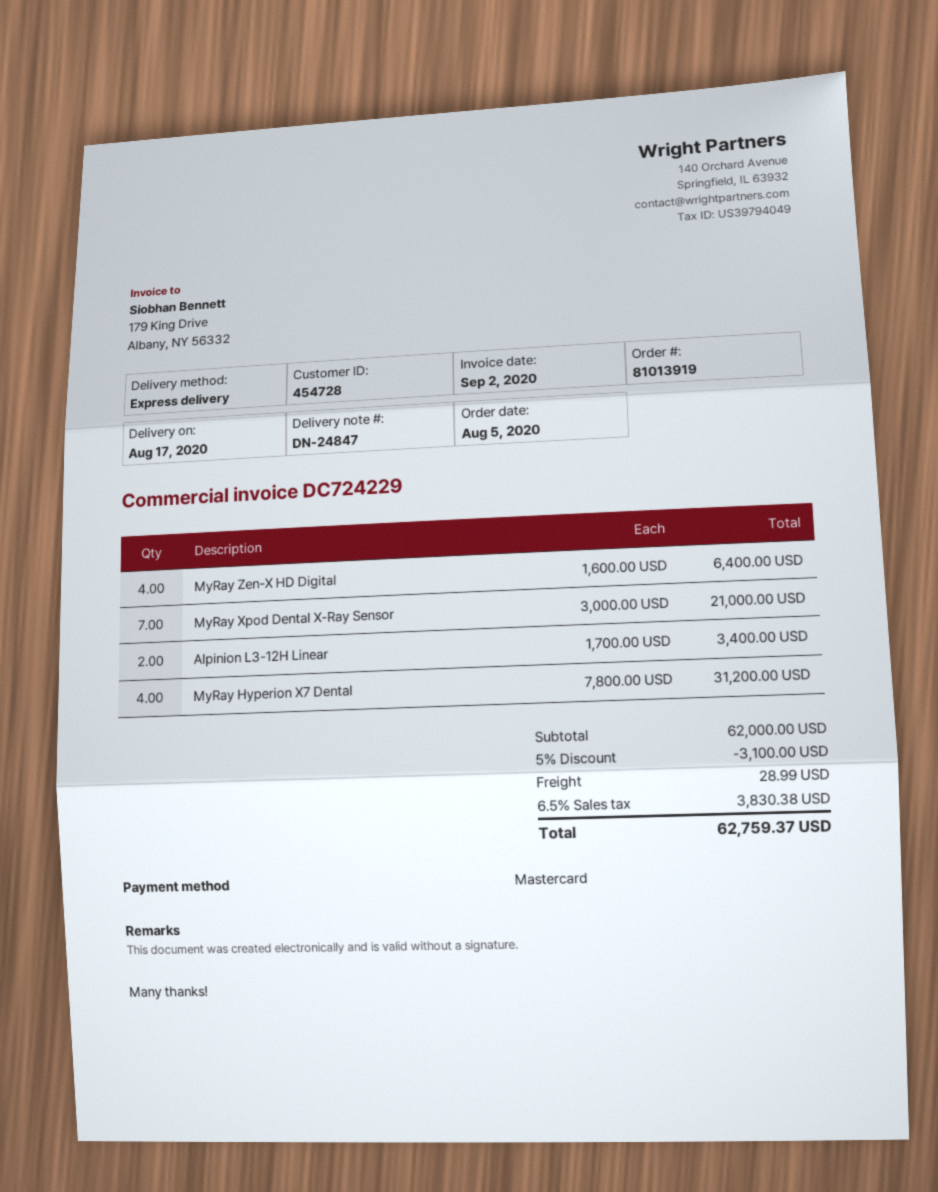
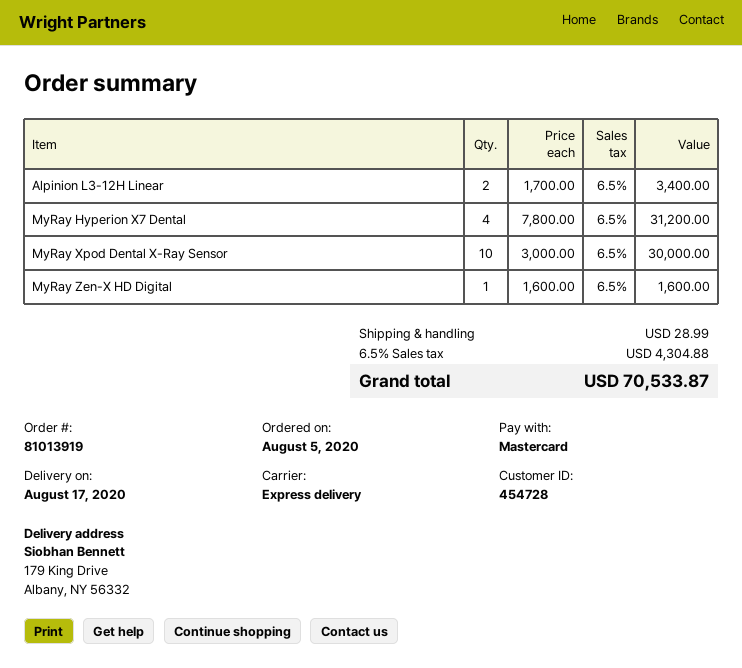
MyRay Zen-X HD Digital: 4 x 1600.00 = 6400.00 -> 1 x 1600.00 = 1600.00
MyRay Xpod Dental X-Ray Sensor: 7 x 3000.00 = 21000.00 -> 10 x 3000.00 = 30000.00
discount: 5% = 3100.00 -> none
tax: 6.5% = 3830.38 -> 6.5% = 4304.88
total: 62759.37 -> 70533.87

